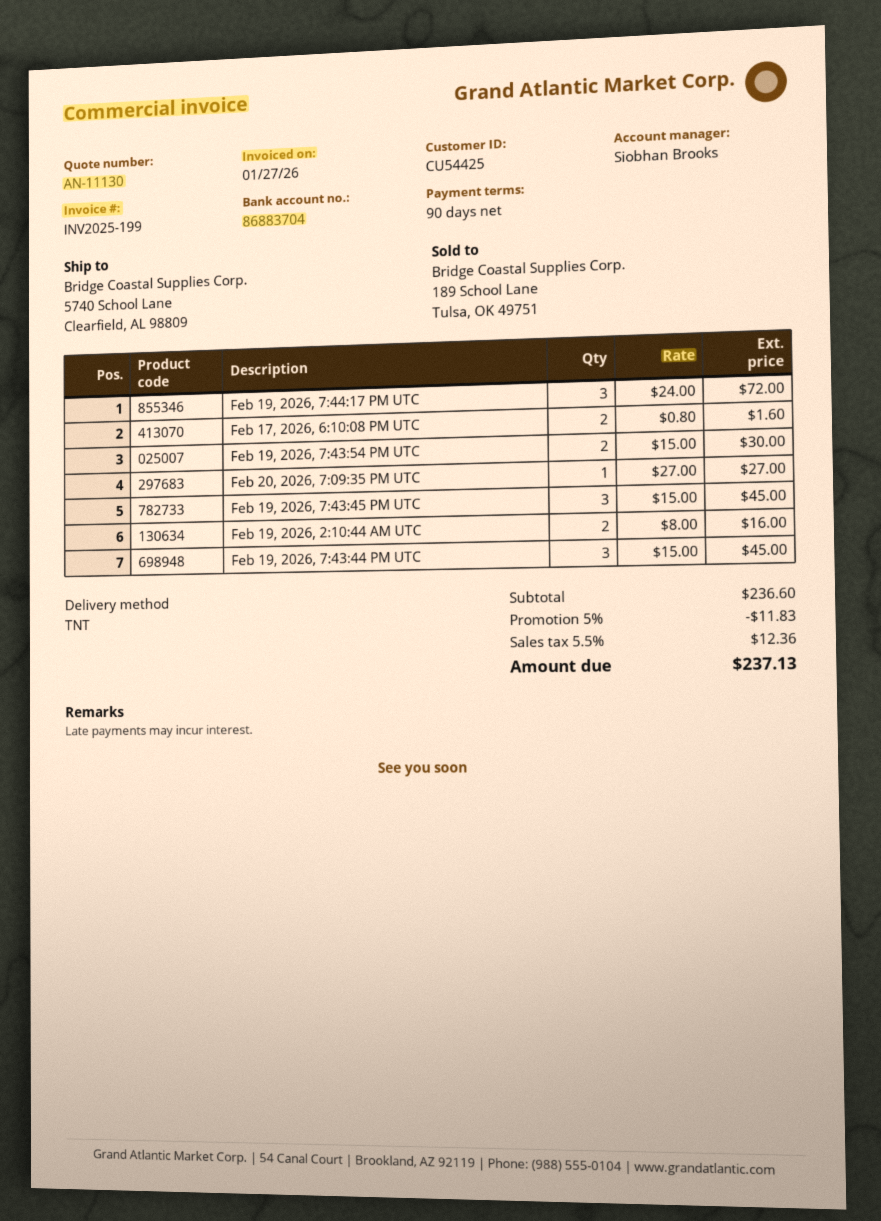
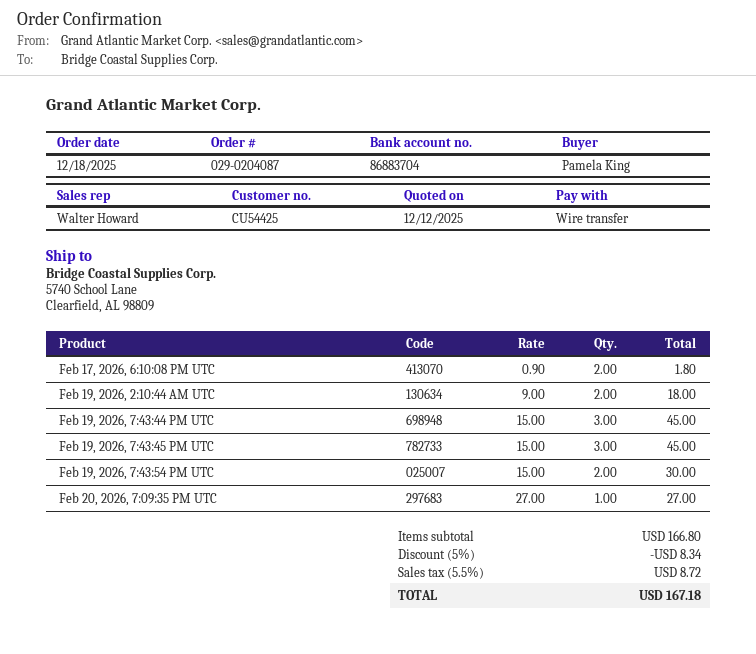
sales rep: Siobhan Brooks -> Walter Howard
Feb 19, 2026, 7:44:17 PM UTC: 3 x 24.00 = 72.00 -> none
Feb 17, 2026, 6:10:08 PM UTC: 2 x 0.80 = 1.60 -> 2 x 0.90 = 1.80
Feb 19, 2026, 2:10:44 AM UTC: 2 x 8.00 = 16.00 -> 2 x 9.00 = 18.00
subtotal: 236.60 -> 166.80
discount: 5% = 11.83 -> 5% = 8.34
tax: 5.5% = 12.36 -> 5.5% = 8.72
total: 237.13 -> 167.18

